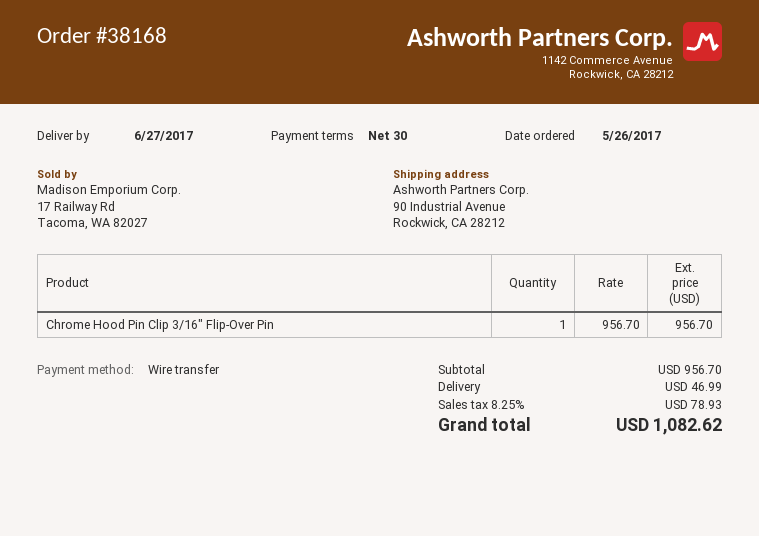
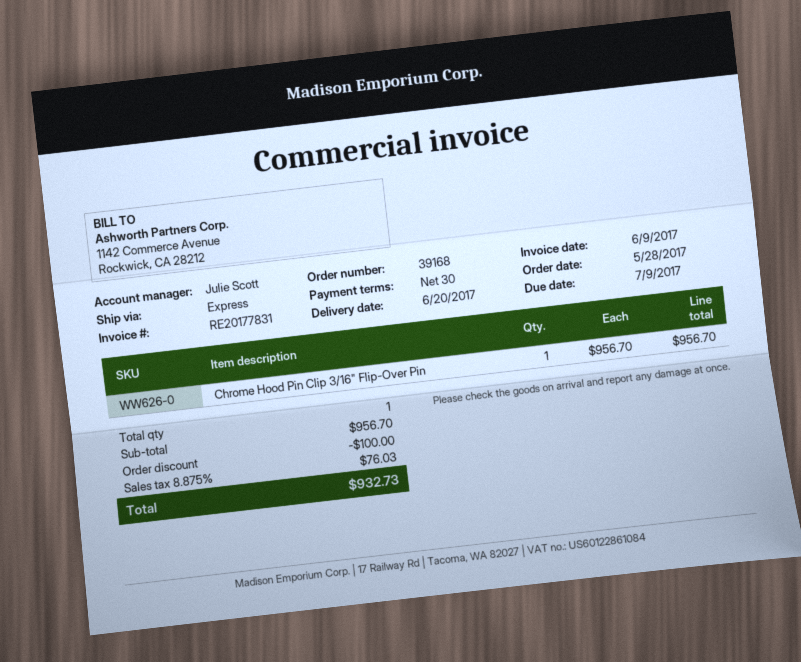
order number: 38168 -> 39168
order date: 2017-05-26 -> 2017-05-28
delivery date: 2017-06-27 -> 2017-06-20
discount: none -> 100.00
shipping: 46.99 -> none
tax: 8.25% = 78.93 -> 8.875% = 76.03
total: 1082.62 -> 932.73

